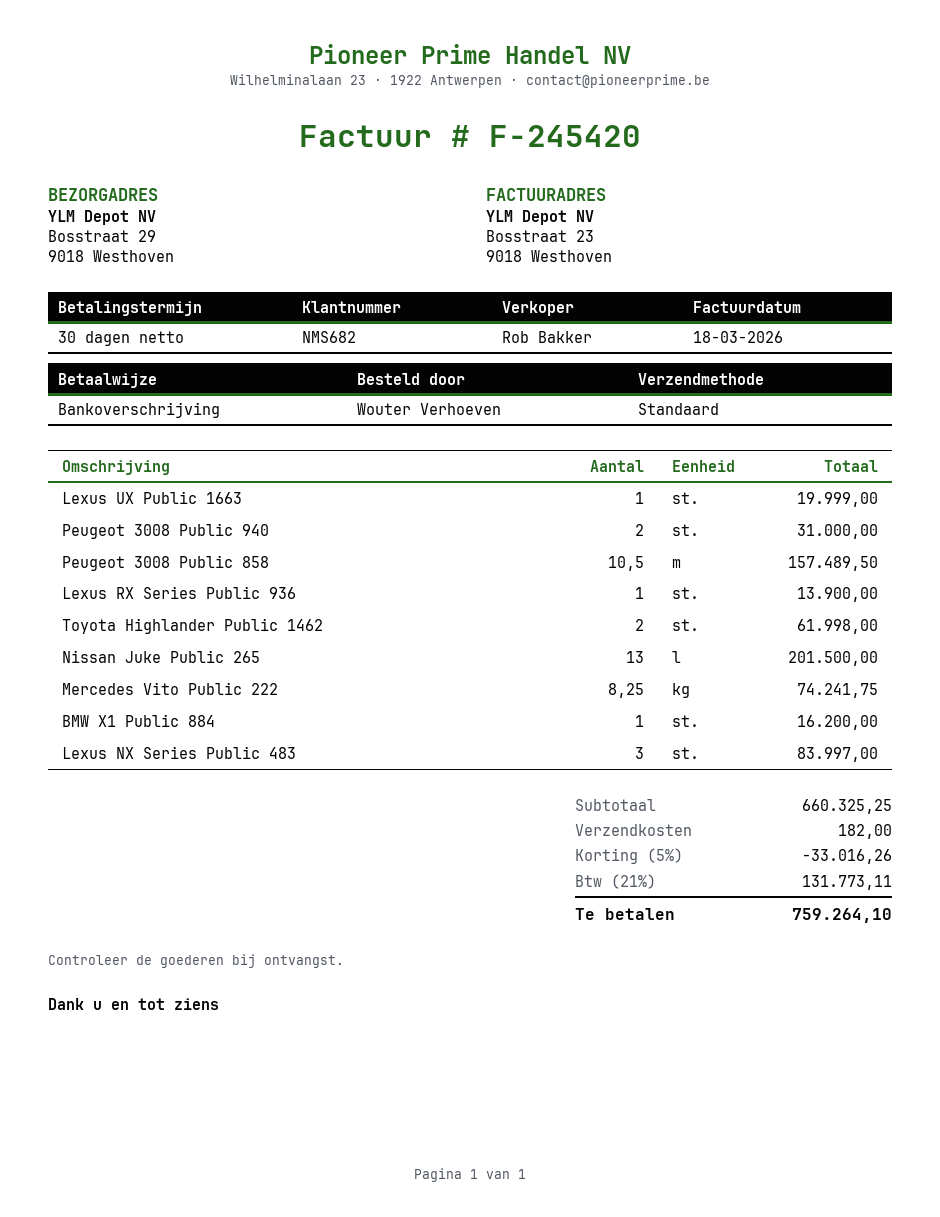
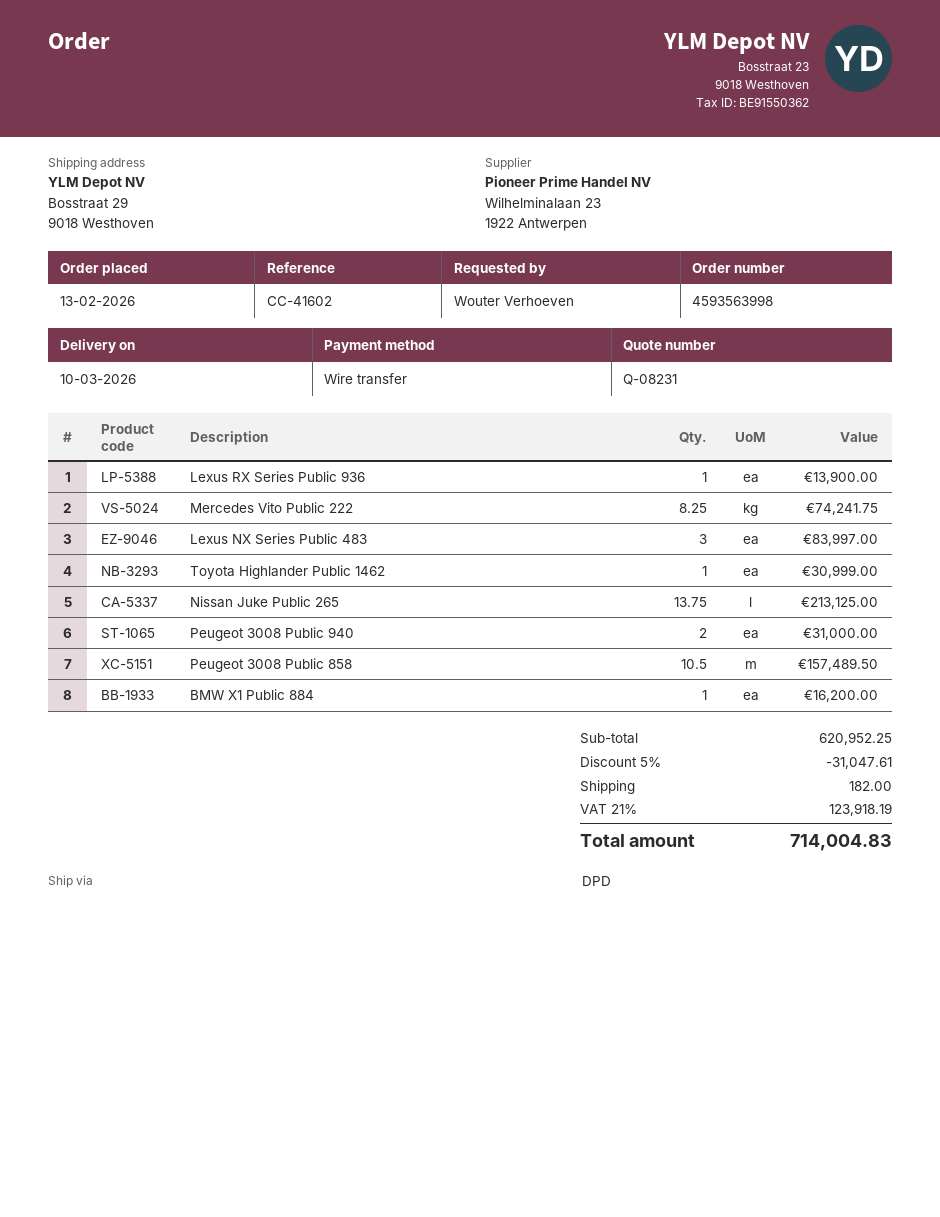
shipping method: standard -> DPD
Lexus UX Public 1663: 1 for 19999.00 -> none
Toyota Highlander Public 1462: 2 for 61998.00 -> 1 for 30999.00
Nissan Juke Public 265: 13 for 201500.00 -> 13.75 for 213125.00
subtotal: 660325.25 -> 620952.25
discount: 5% = 33016.26 -> 5% = 31047.61
tax: 21% = 131773.11 -> 21% = 123918.19
total: 759264.10 -> 714004.83

